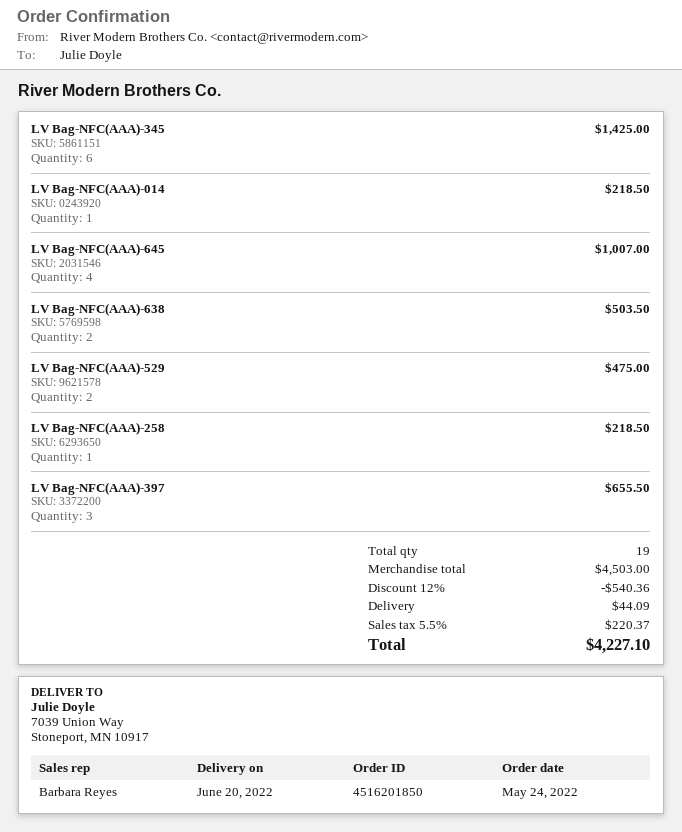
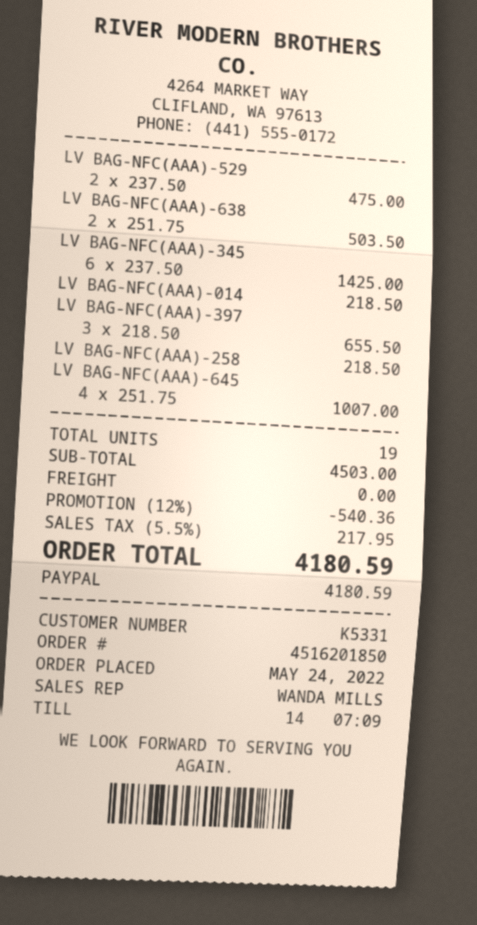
sales rep: Barbara Reyes -> WANDA MILLS
shipping: 44.09 -> 0.00
tax: 5.5% = 220.37 -> 5.5% = 217.95
total: 4227.10 -> 4180.59

